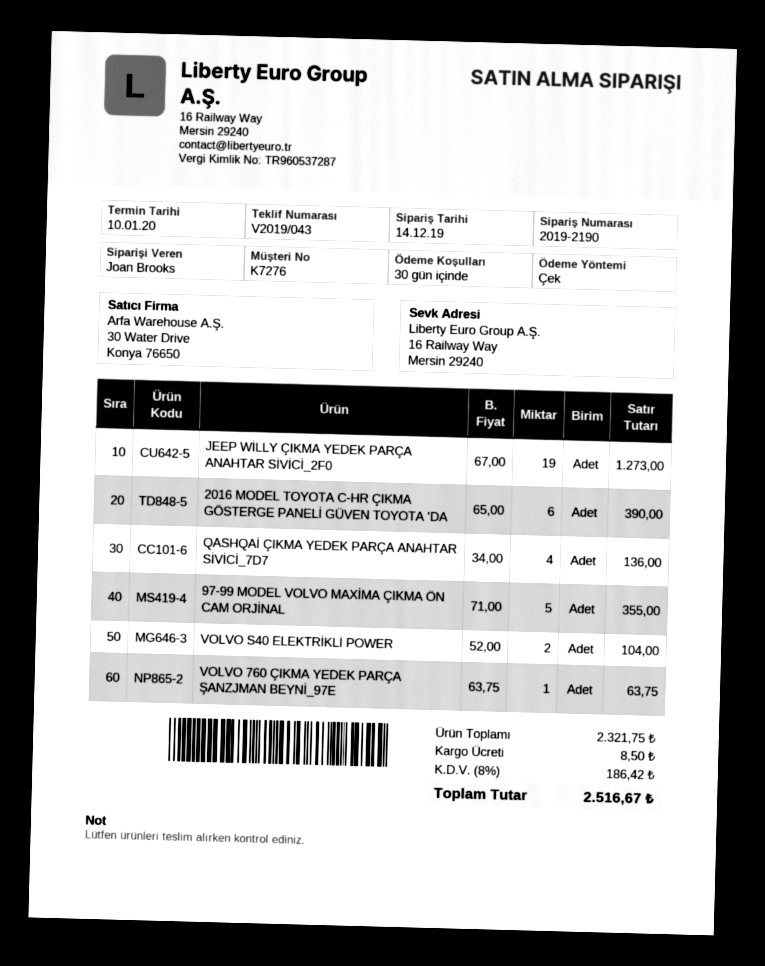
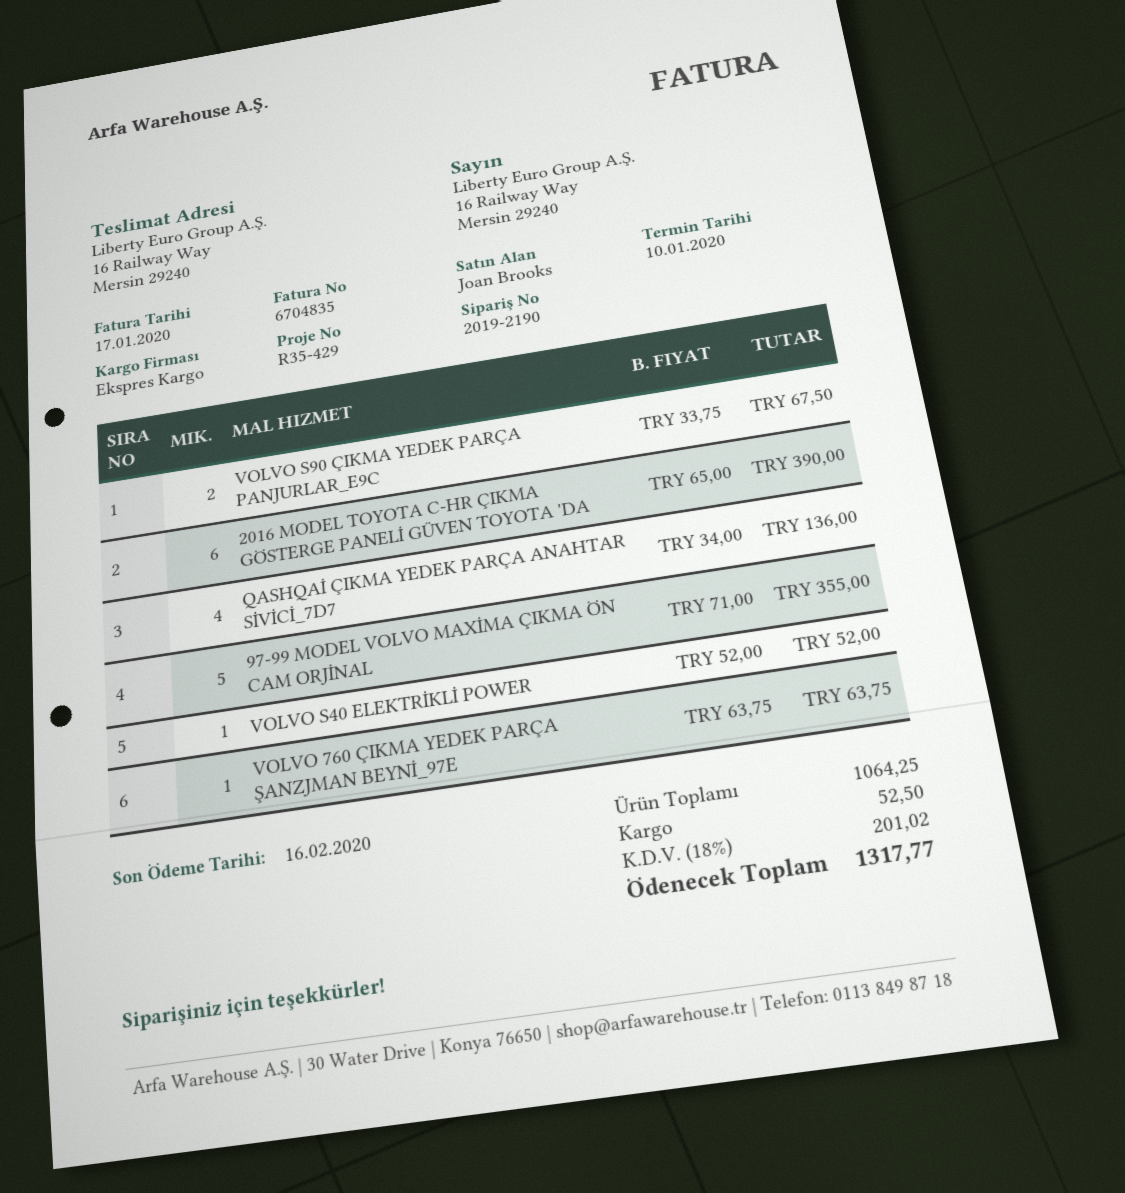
JEEP WİLLY ÇIKMA YEDEK PARÇA ANAHTAR SİVİCİ_2F0: 19 x 67.00 = 1273.00 -> none
VOLVO S40 ELEKTRİKLİ POWER: 2 x 52.00 = 104.00 -> 1 x 52.00 = 52.00
VOLVO S90 ÇIKMA YEDEK PARÇA PANJURLAR_E9C: none -> 2 x 33.75 = 67.50
subtotal: 2321.75 -> 1064.25
shipping: 8.50 -> 52.50
tax: 8% = 186.42 -> 18% = 201.02
total: 2516.67 -> 1317.77

